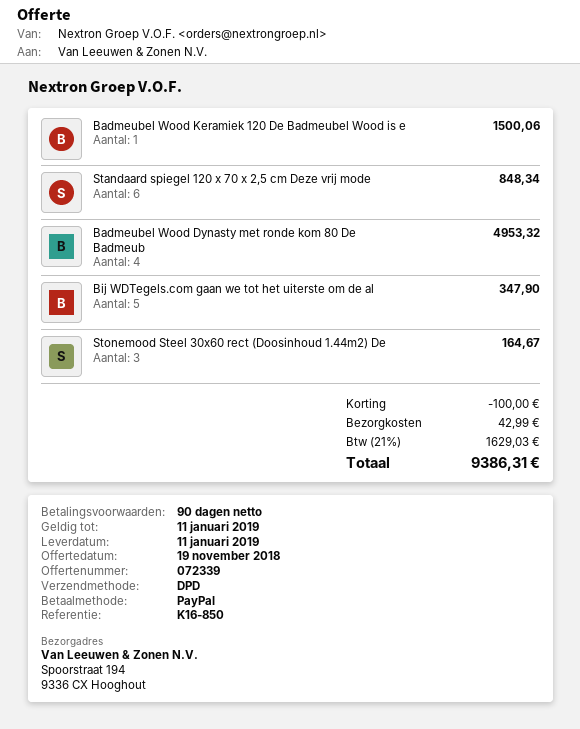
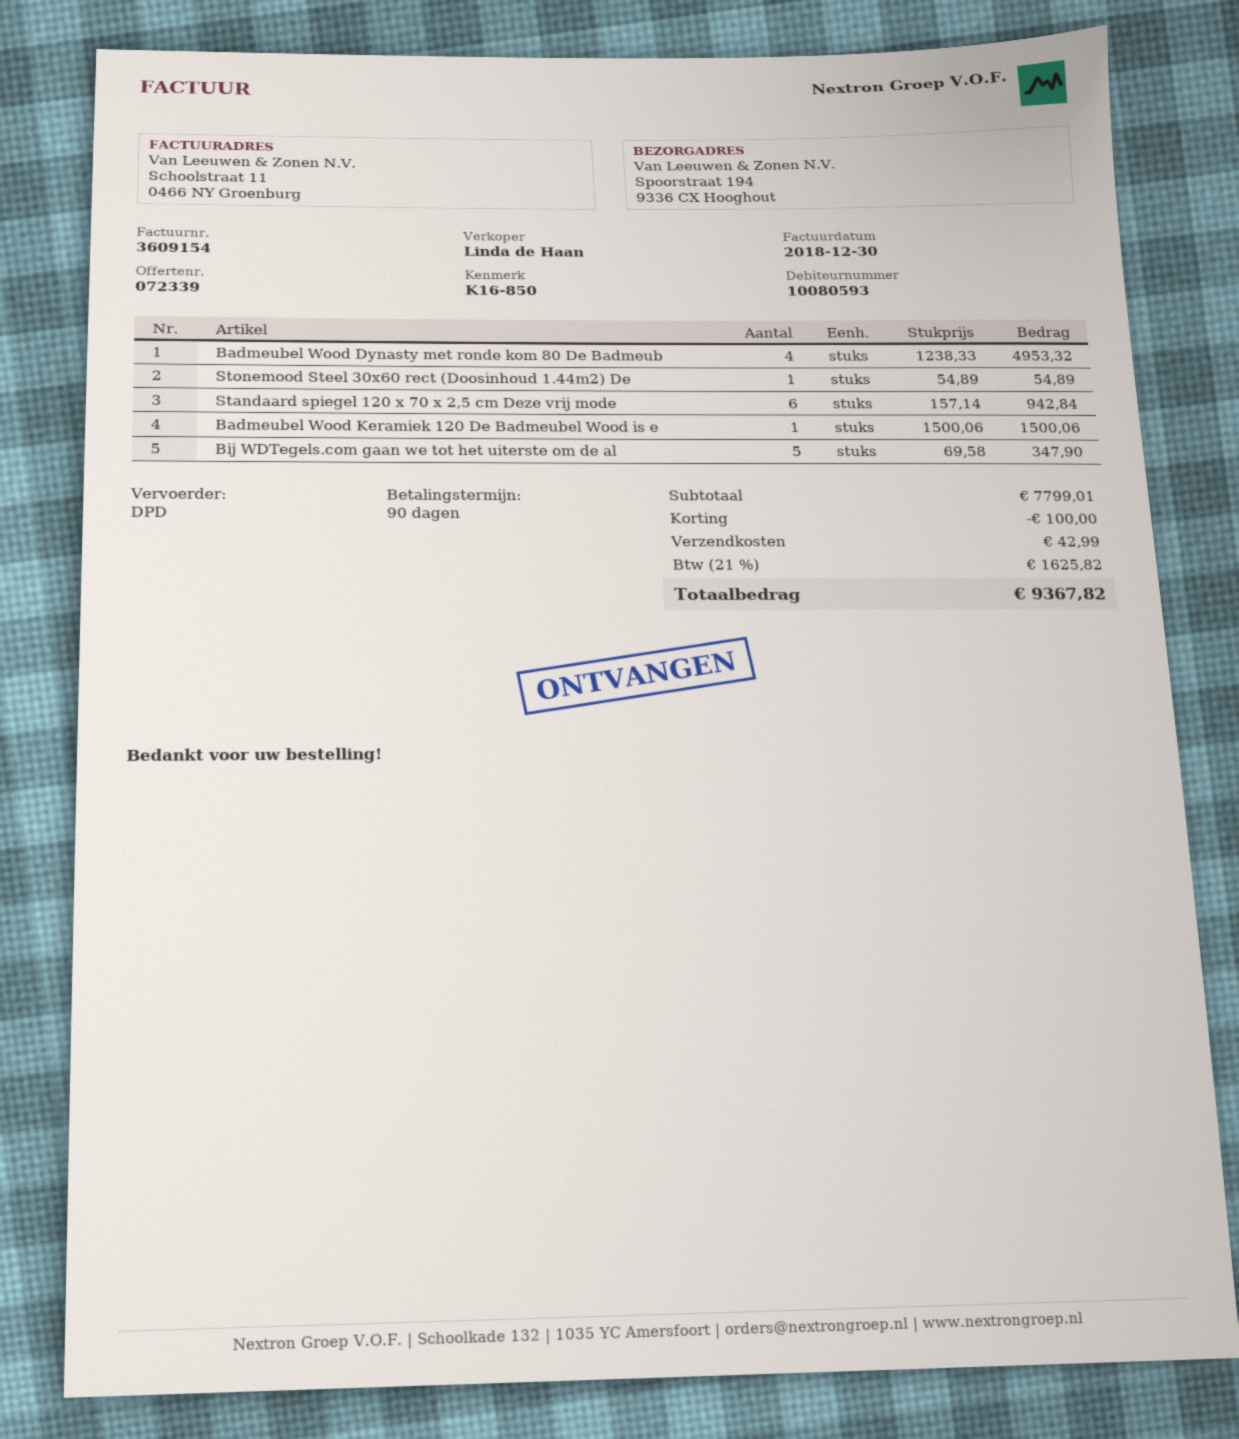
Standaard spiegel 120 x 70 x 2,5 cm Deze vrij mode: 6 for 848.34 -> 6 for 942.84
Stonemood Steel 30x60 rect (Doosinhoud 1.44m2) De: 3 for 164.67 -> 1 for 54.89
tax: 21% = 1629.03 -> 21% = 1625.82
total: 9386.31 -> 9367.82

